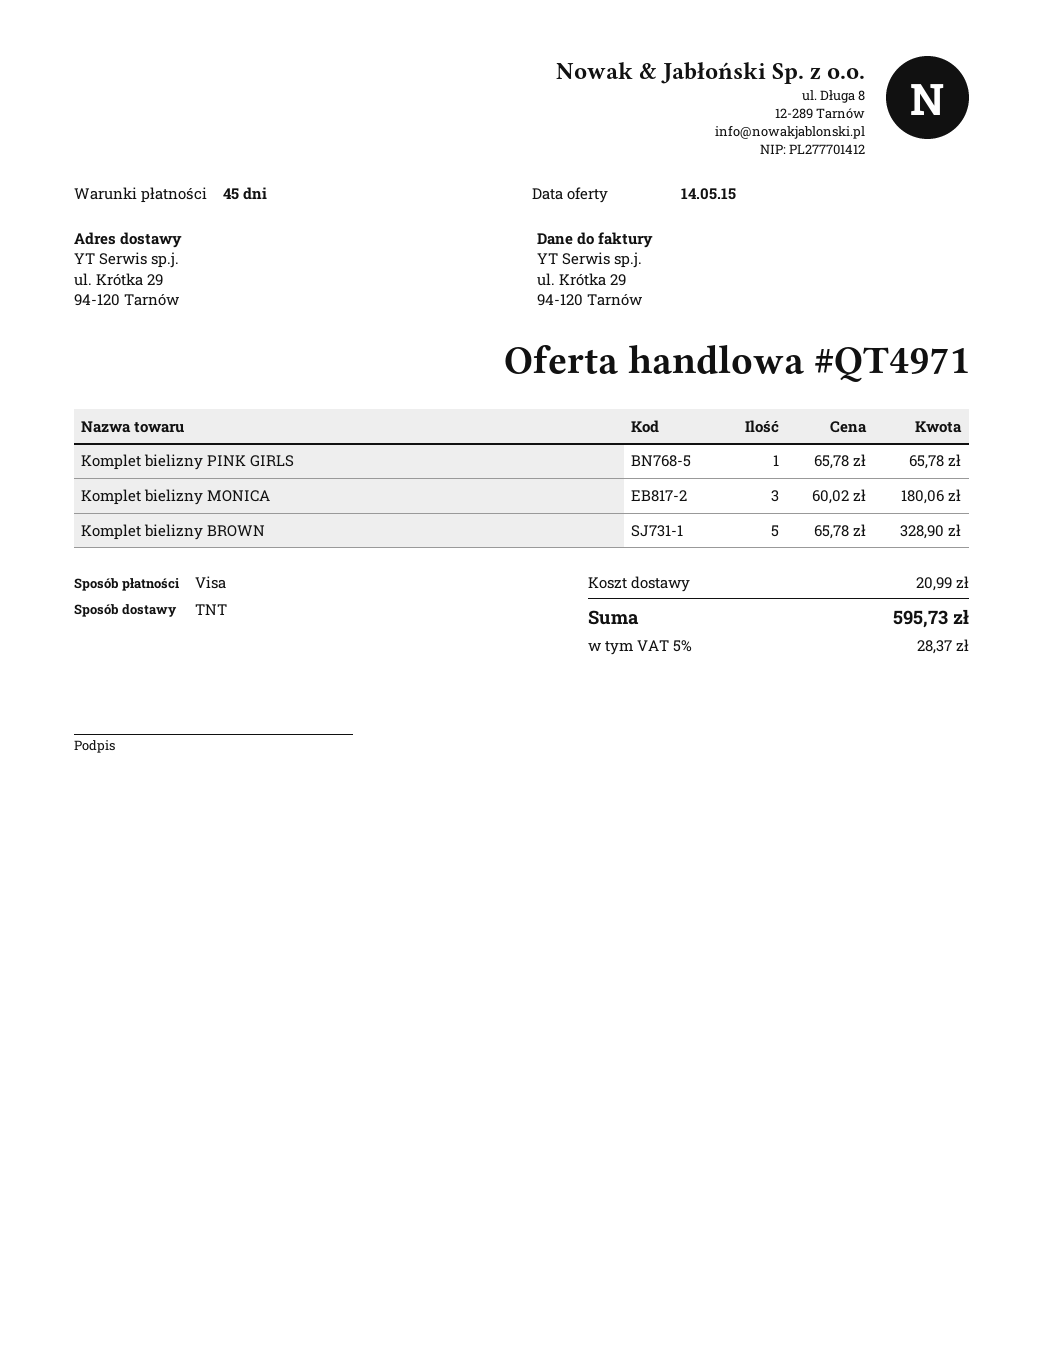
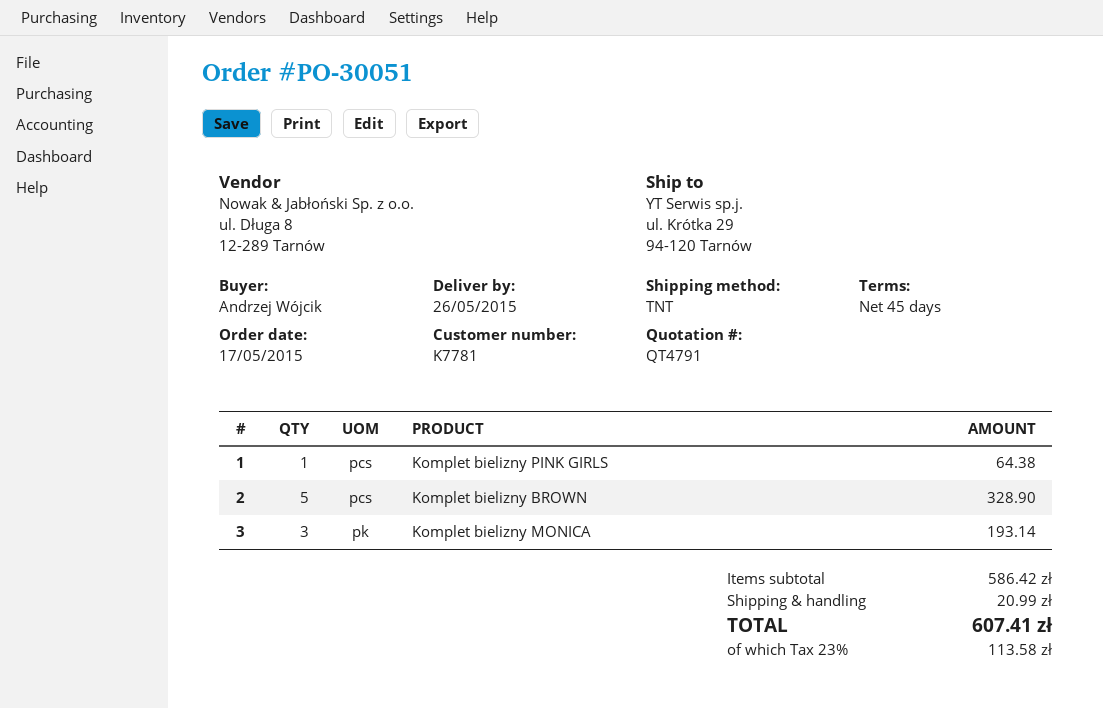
quote number: QT4971 -> QT4791
Komplet bielizny PINK GIRLS: 1 for 65.78 -> 1 for 64.38
Komplet bielizny MONICA: 3 for 180.06 -> 3 for 193.14
tax: 5% = 28.37 -> 23% = 113.58
total: 595.73 -> 607.41

